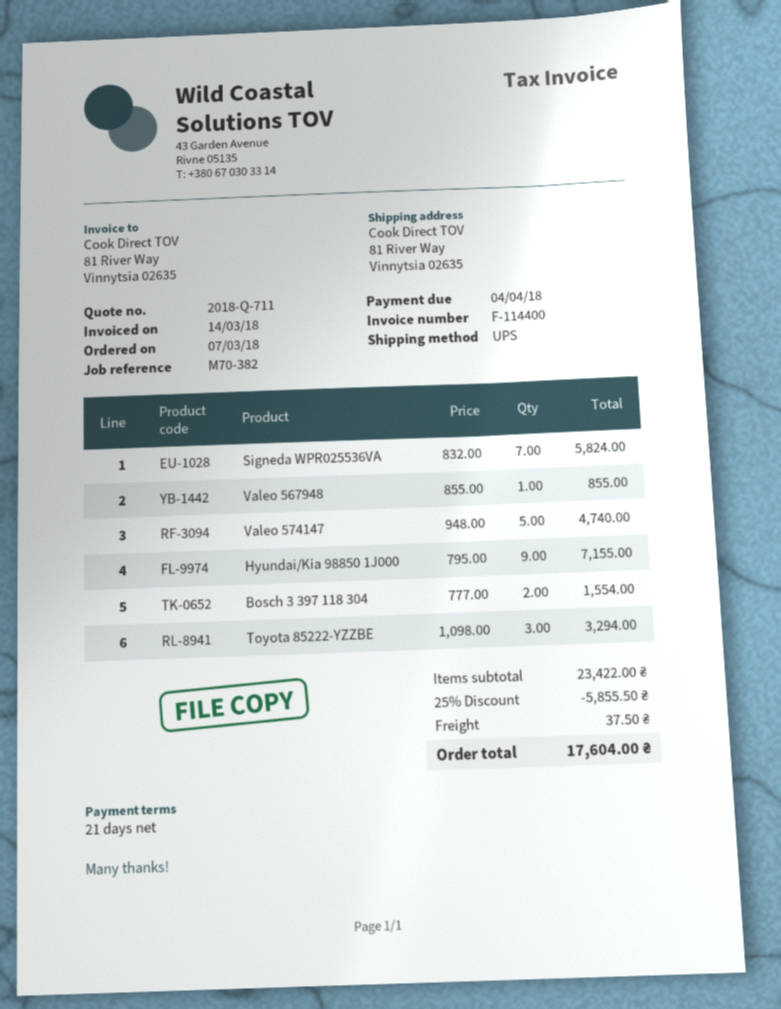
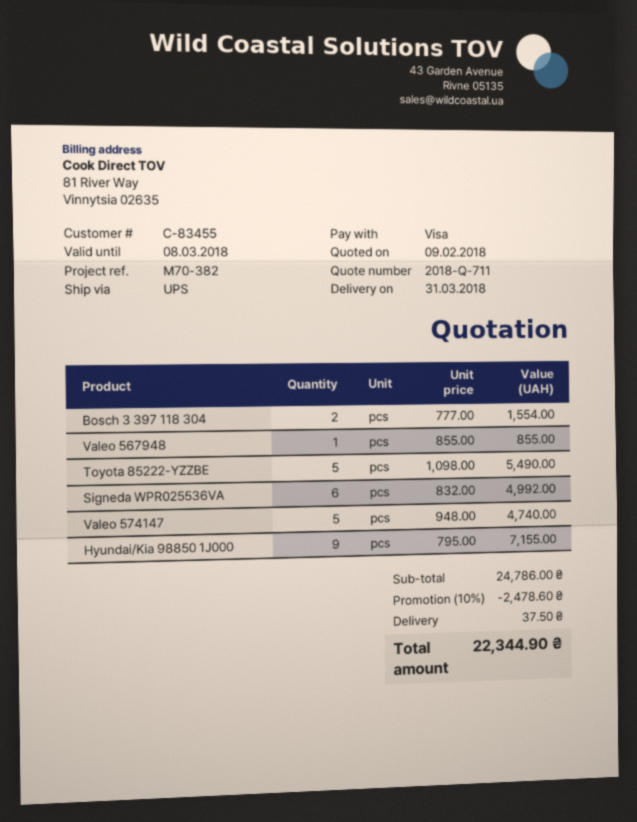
Signeda WPR025536VA: 7 x 832.00 = 5824.00 -> 6 x 832.00 = 4992.00
Toyota 85222-YZZBE: 3 x 1098.00 = 3294.00 -> 5 x 1098.00 = 5490.00
subtotal: 23422.00 -> 24786.00
discount: 25% = 5855.50 -> 10% = 2478.60
total: 17604.00 -> 22344.90

